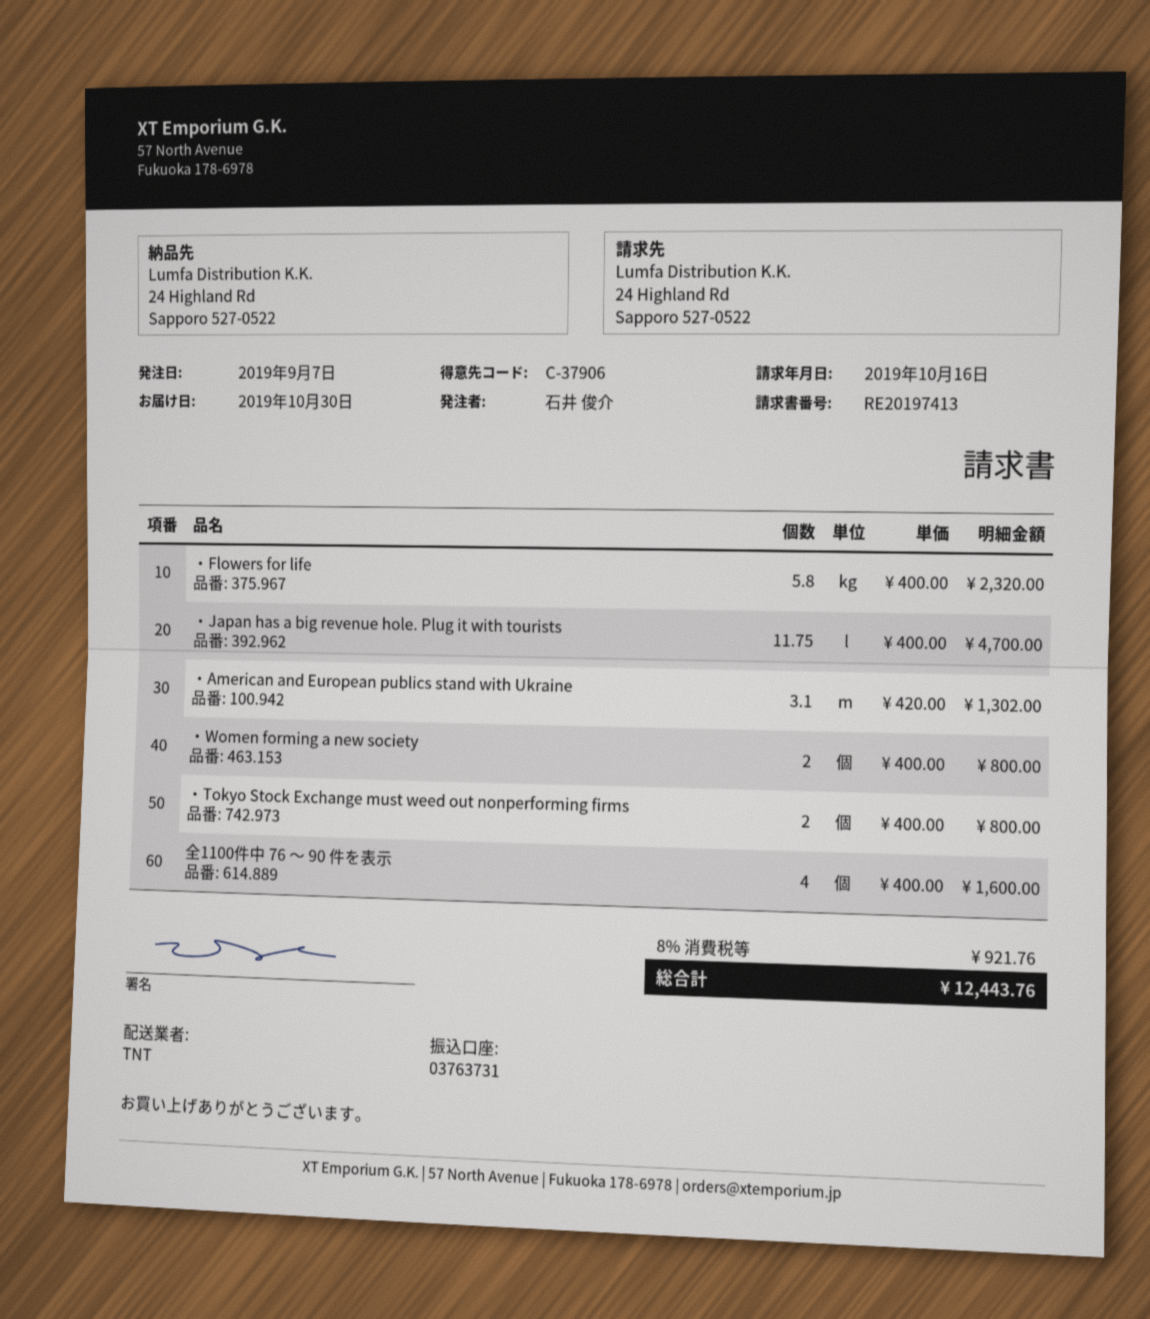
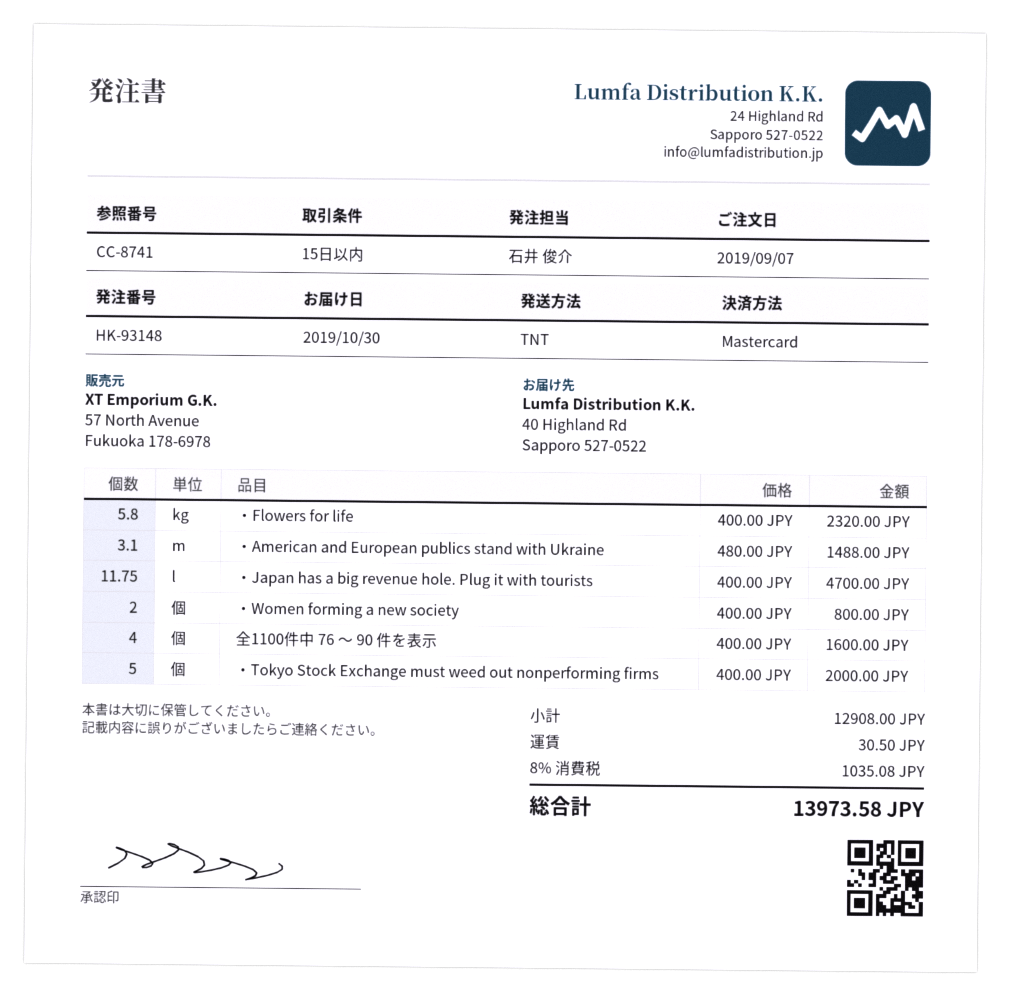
ship to: 24 Highland Rd, Sapporo 527-0522 -> 40 Highland Rd, Sapporo 527-0522
・American and European publics stand with Ukraine: 3.1 x 420.00 = 1302.00 -> 3.1 x 480.00 = 1488.00
・Tokyo Stock Exchange must weed out nonperforming firms: 2 x 400.00 = 800.00 -> 5 x 400.00 = 2000.00
shipping: none -> 30.50
tax: 8% = 921.76 -> 8% = 1035.08
total: 12443.76 -> 13973.58

